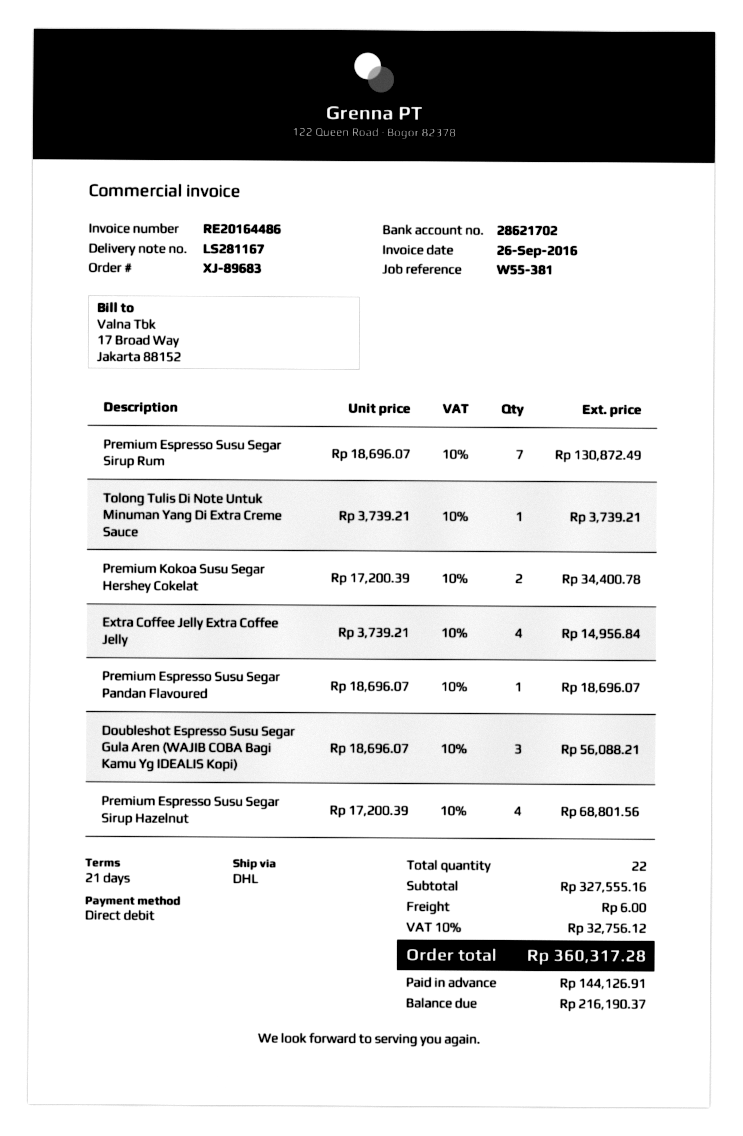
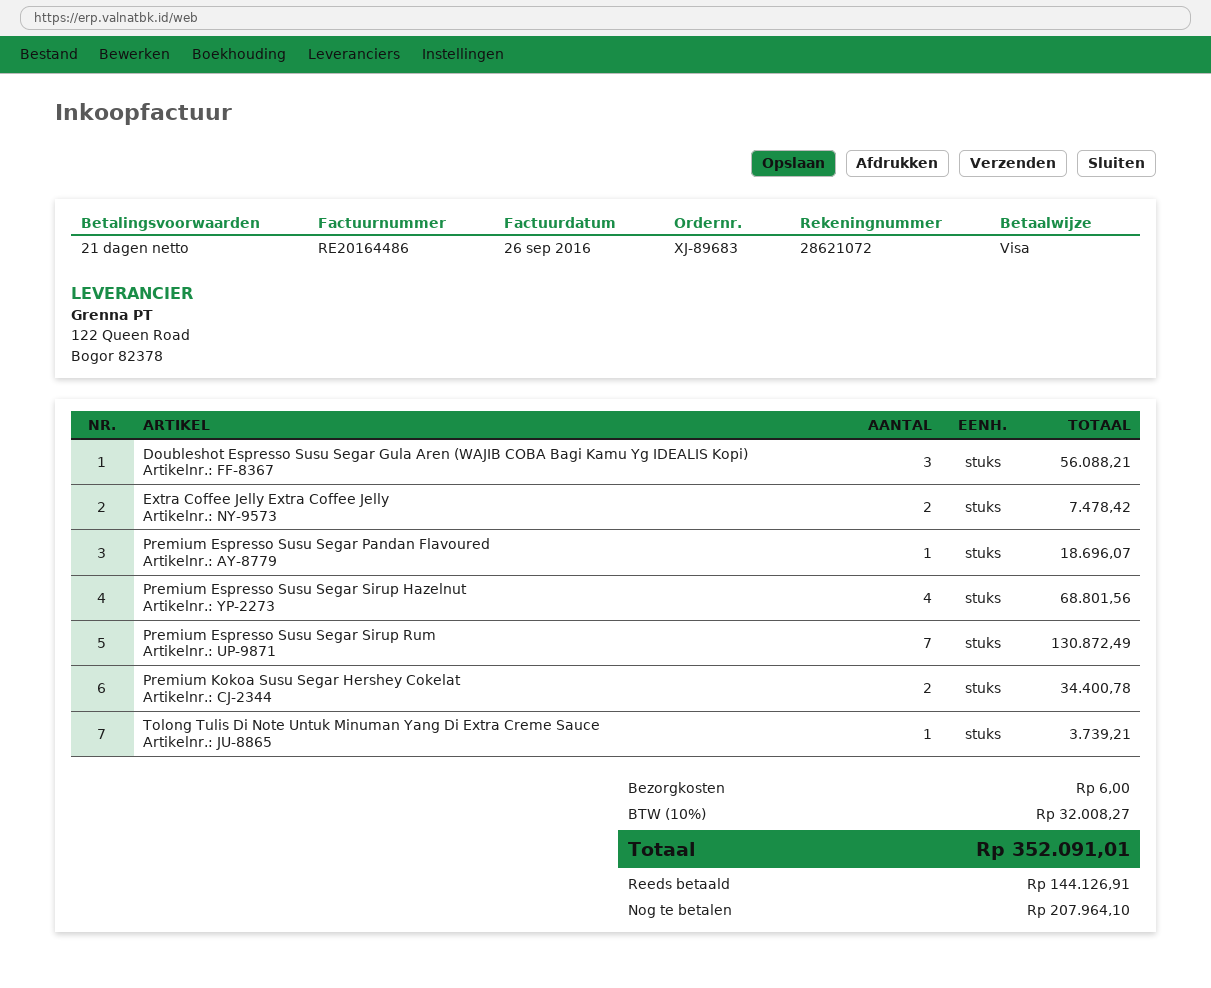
payment method: direct debit -> Visa
bank account: 28621702 -> 28621072
Extra Coffee Jelly Extra Coffee Jelly: 4 for 14956.84 -> 2 for 7478.42
tax: 10% = 32756.12 -> 10% = 32008.27
total: 360317.28 -> 352091.01
balance: 216190.37 -> 207964.10

